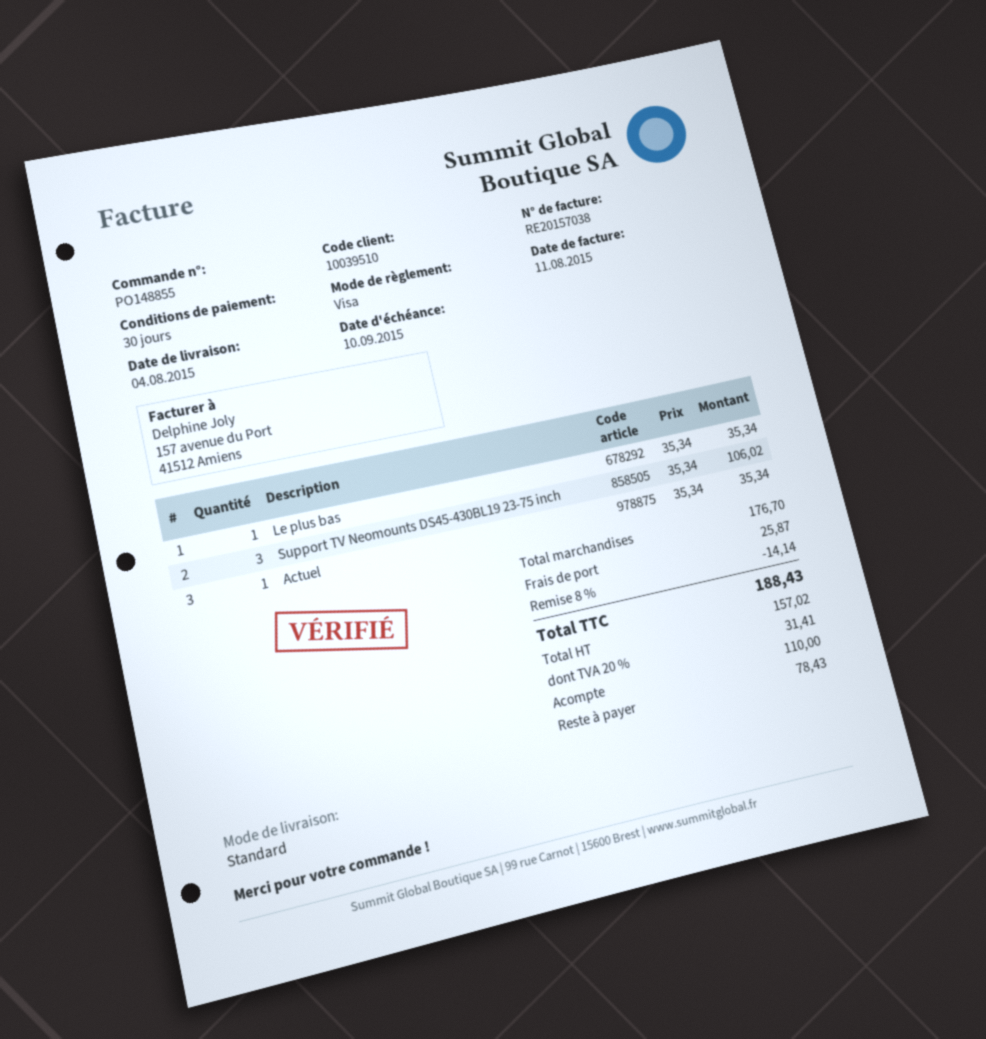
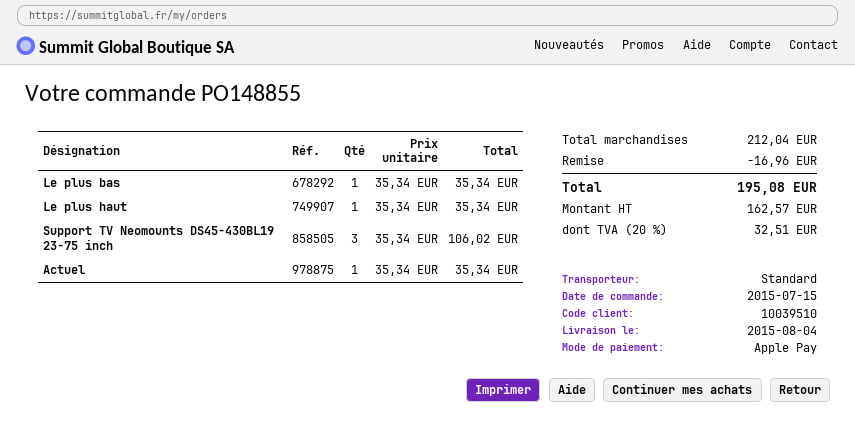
payment method: Visa -> Apple Pay
Le plus haut: none -> 1 x 35.34 = 35.34
subtotal: 176.70 -> 212.04
discount: 14.14 -> 16.96
shipping: 25.87 -> none
net: 157.02 -> 162.57
tax: 20% = 31.41 -> 20% = 32.51
total: 188.43 -> 195.08

